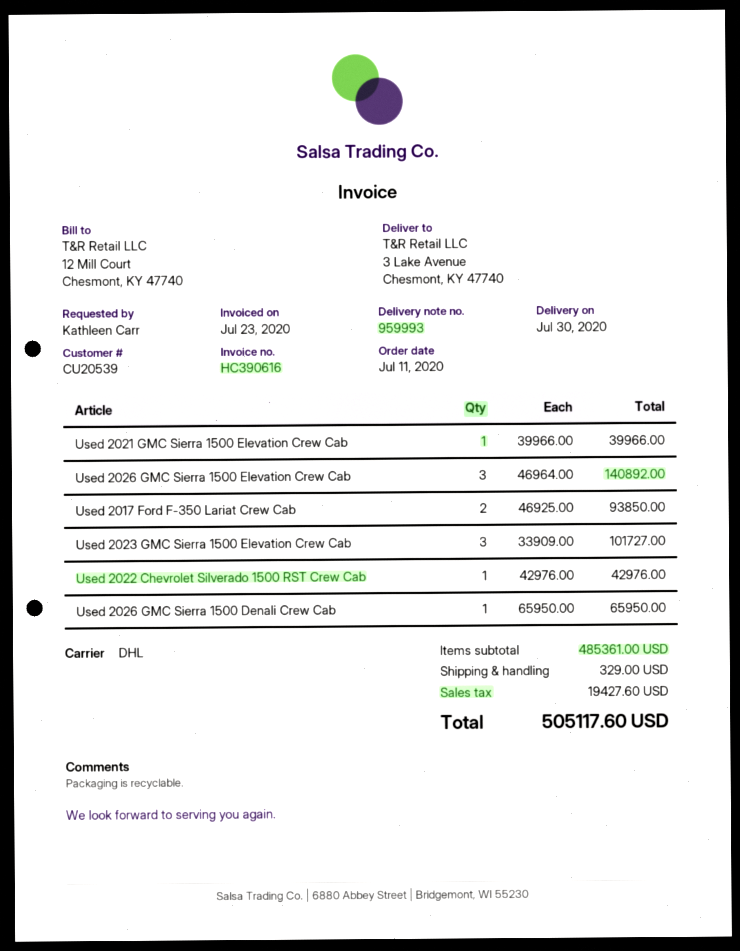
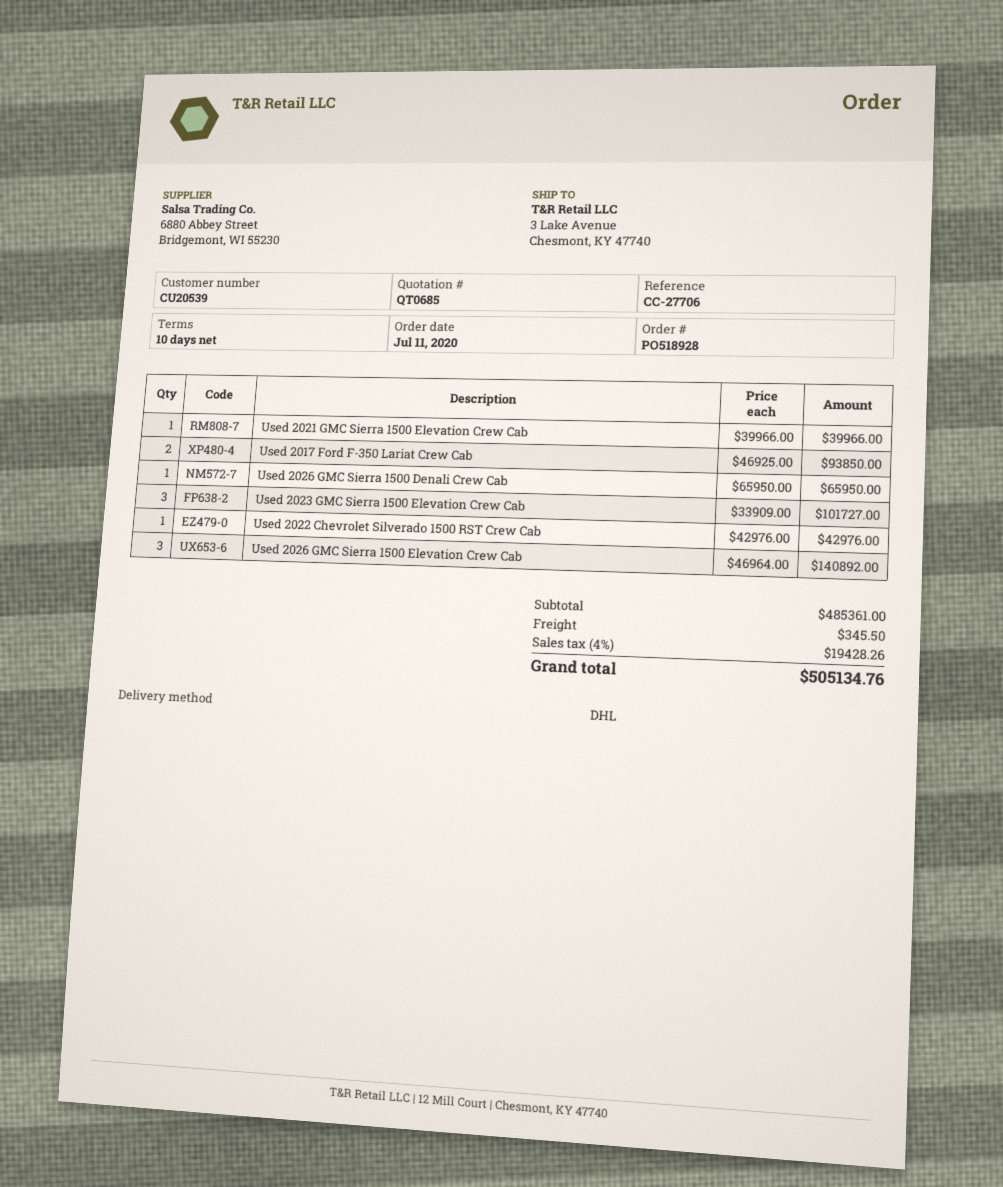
shipping: 329.00 -> 345.50
tax: 19427.60 -> 19428.26
total: 505117.60 -> 505134.76

